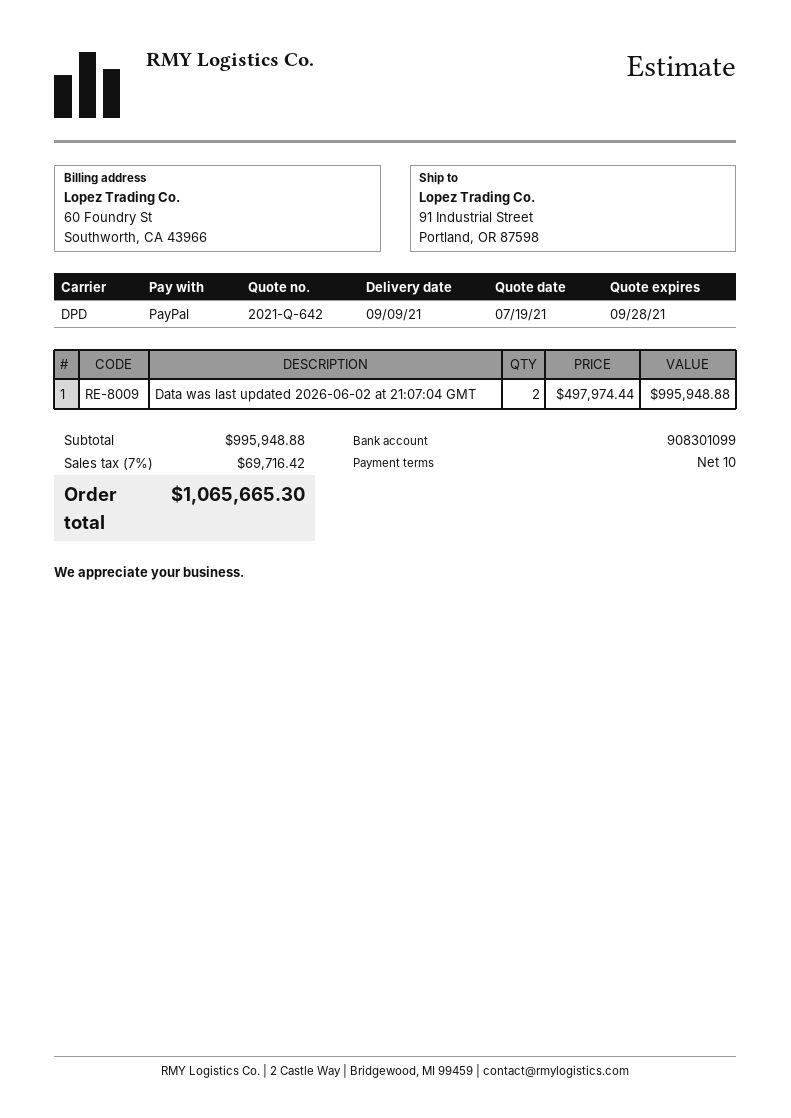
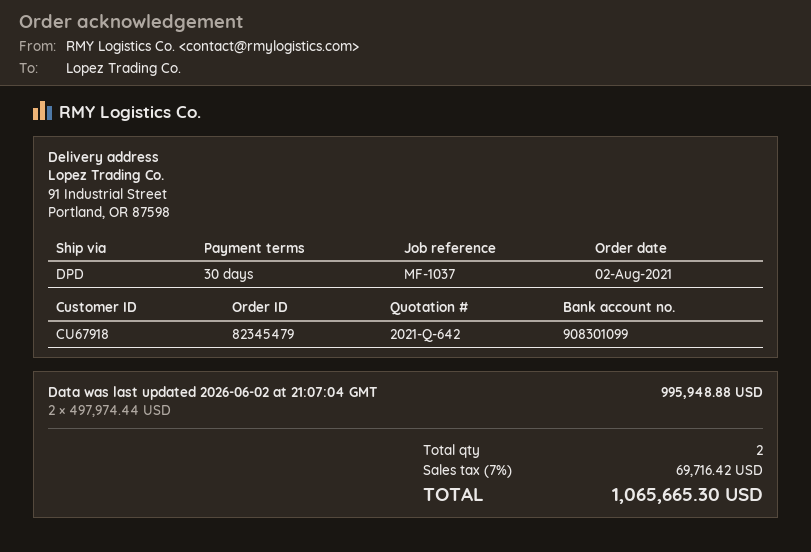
payment terms: 10 days -> 30 days

